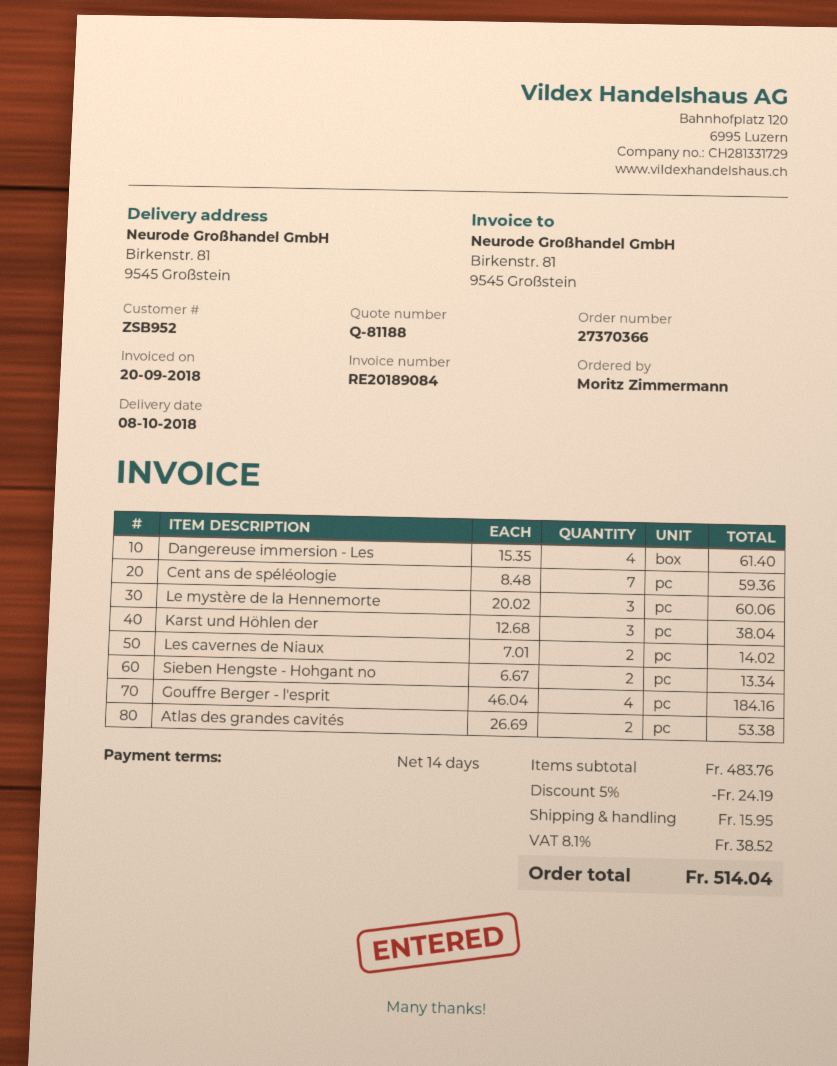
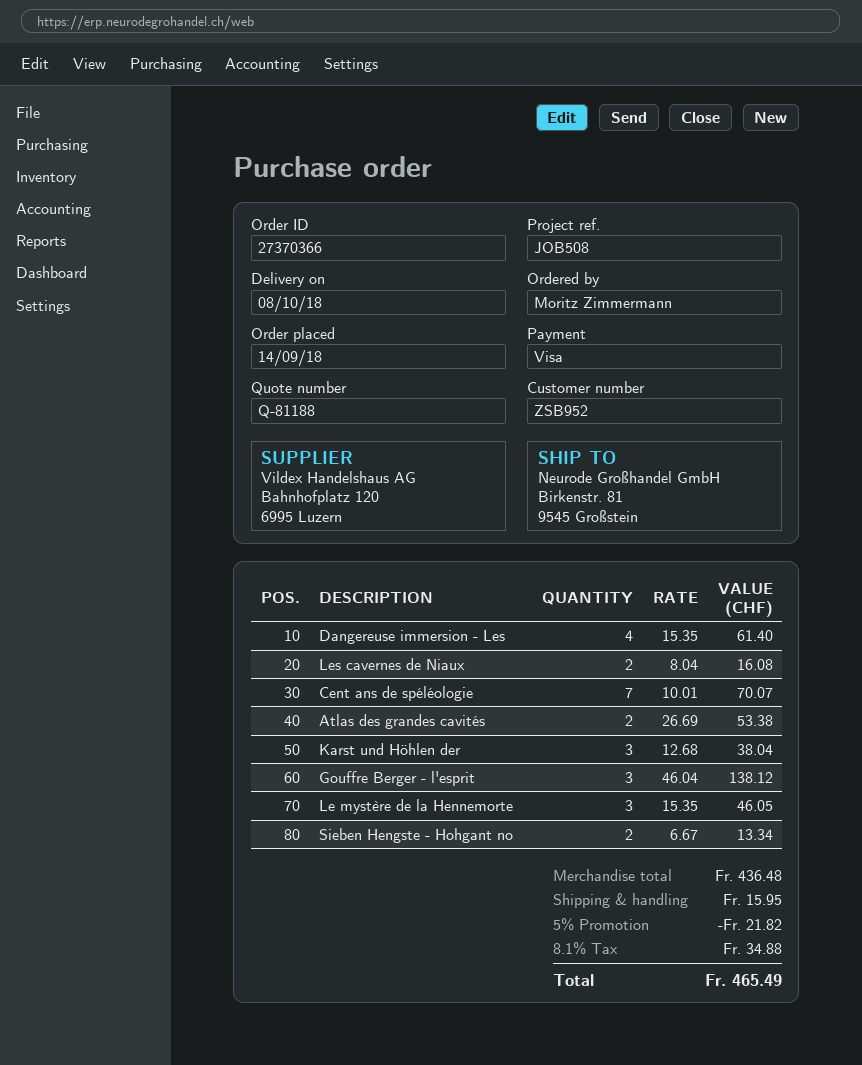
Cent ans de spéléologie: 7 x 8.48 = 59.36 -> 7 x 10.01 = 70.07
Le mystère de la Hennemorte: 3 x 20.02 = 60.06 -> 3 x 15.35 = 46.05
Les cavernes de Niaux: 2 x 7.01 = 14.02 -> 2 x 8.04 = 16.08
Gouffre Berger - l'esprit: 4 x 46.04 = 184.16 -> 3 x 46.04 = 138.12
subtotal: 483.76 -> 436.48
discount: 5% = 24.19 -> 5% = 21.82
tax: 8.1% = 38.52 -> 8.1% = 34.88
total: 514.04 -> 465.49

